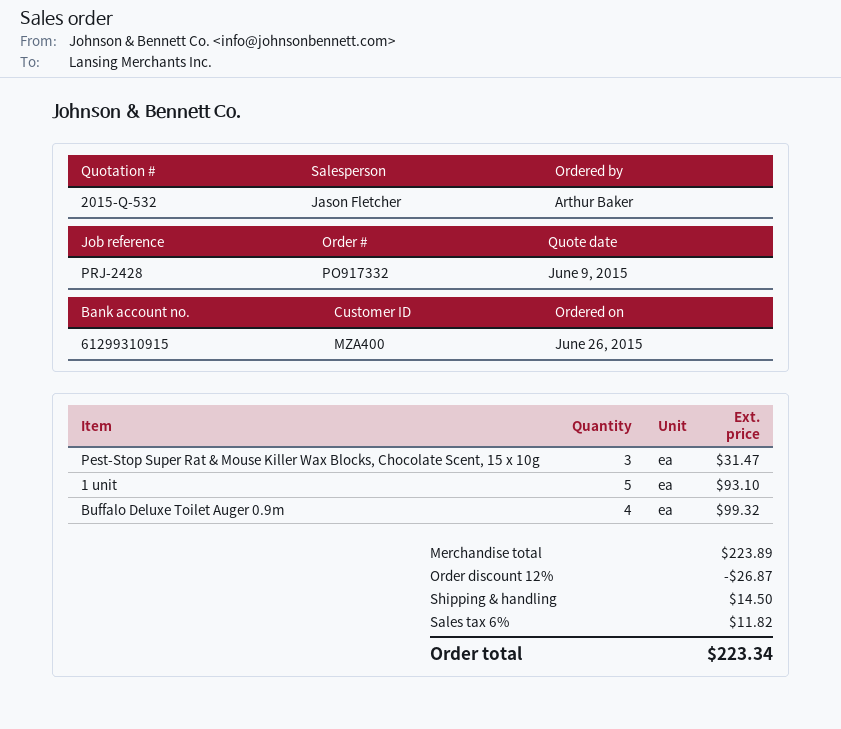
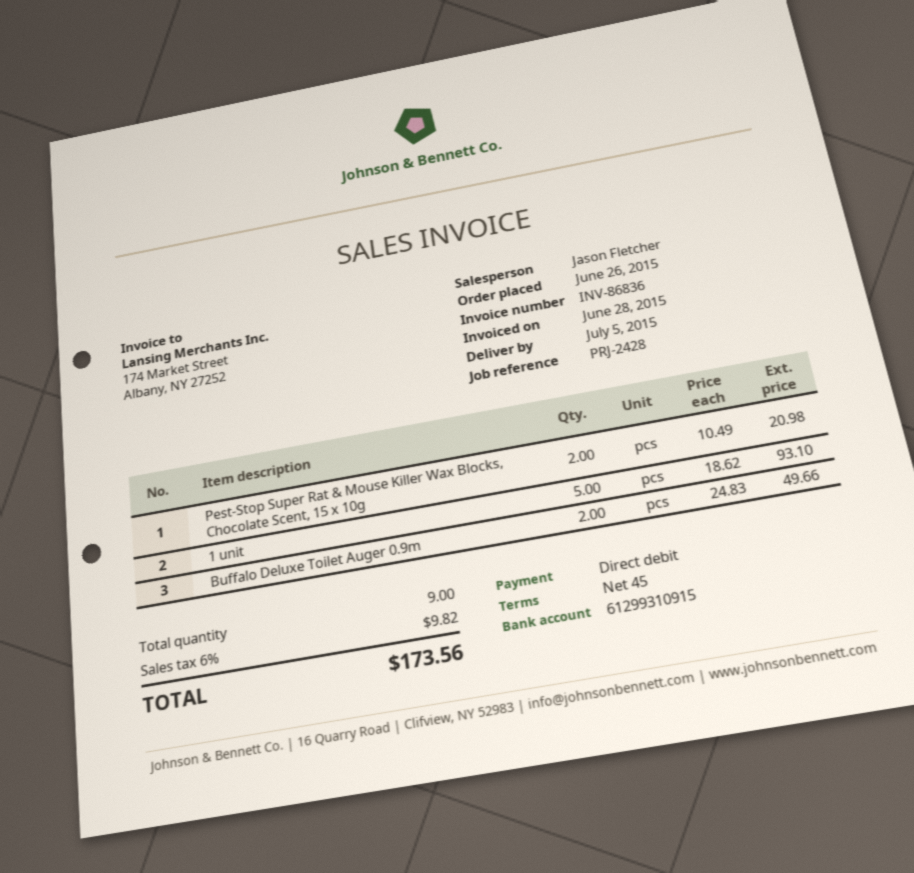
Pest-Stop Super Rat & Mouse Killer Wax Blocks, Chocolate Scent, 15 x 10g: 3 for 31.47 -> 2 for 20.98
Buffalo Deluxe Toilet Auger 0.9m: 4 for 99.32 -> 2 for 49.66
discount: 12% = 26.87 -> none
shipping: 14.50 -> none
tax: 6% = 11.82 -> 6% = 9.82
total: 223.34 -> 173.56

